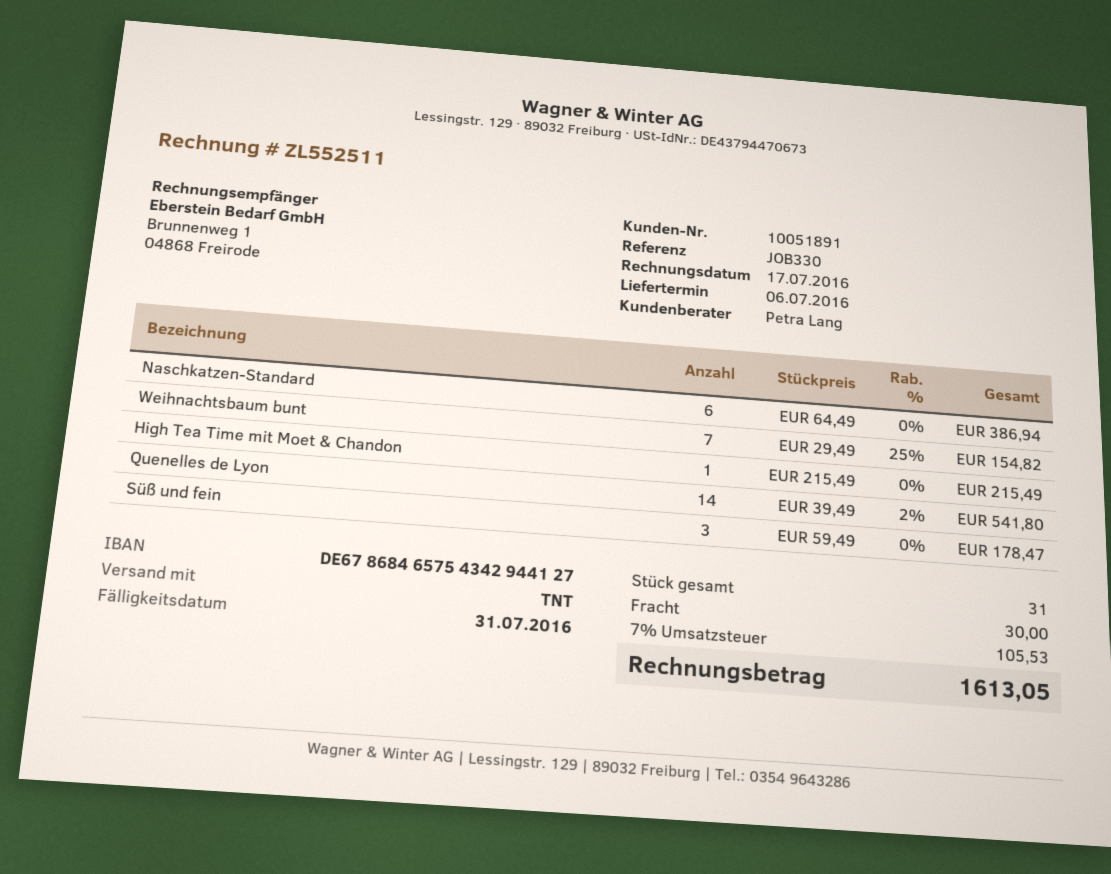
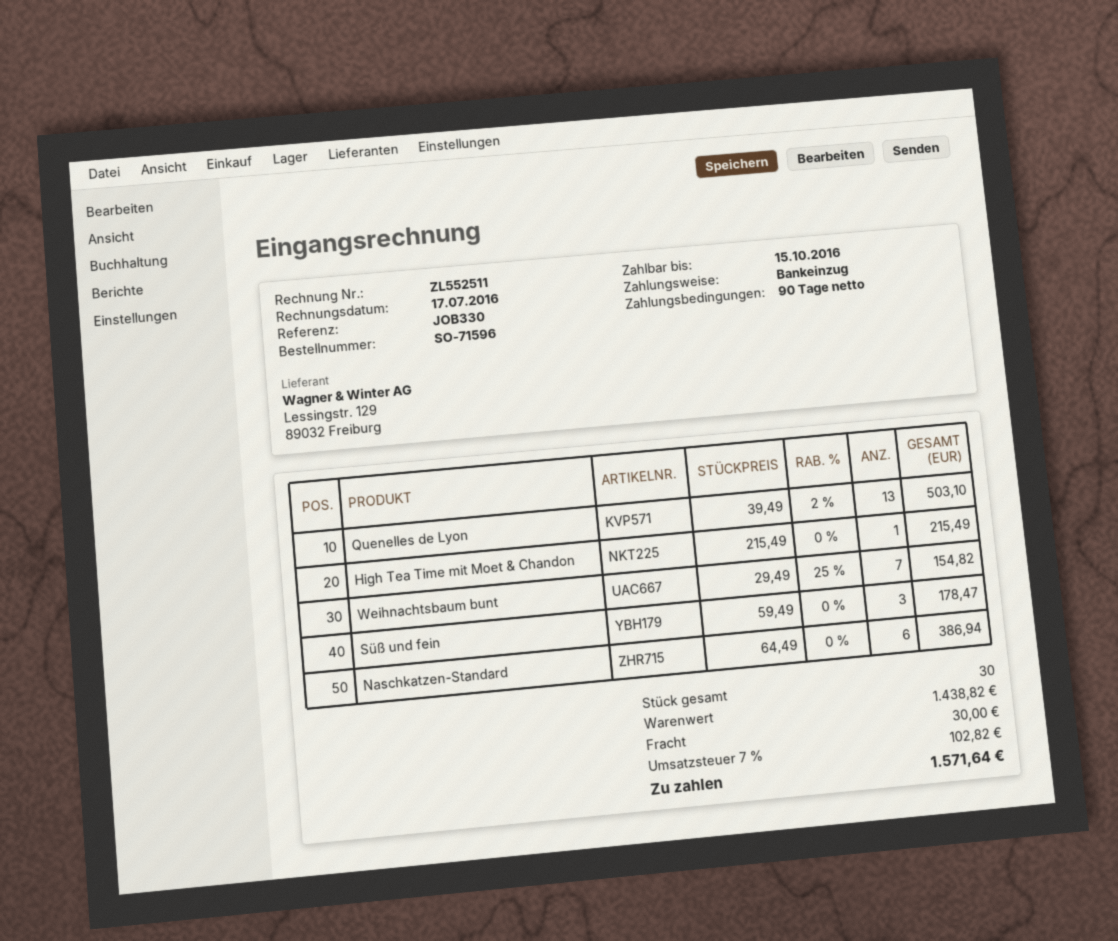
due date: 2016-07-31 -> 2016-10-15
Quenelles de Lyon: 14 x 39.49 - 2% = 541.80 -> 13 x 39.49 - 2% = 503.10
total quantity: 31 -> 30
tax: 7% = 105.53 -> 7% = 102.82
total: 1613.05 -> 1571.64

